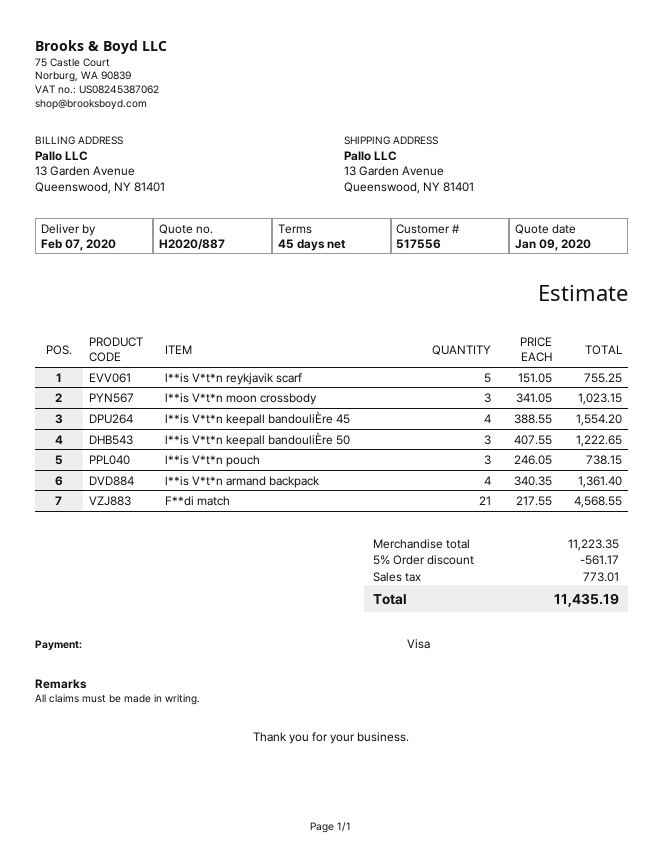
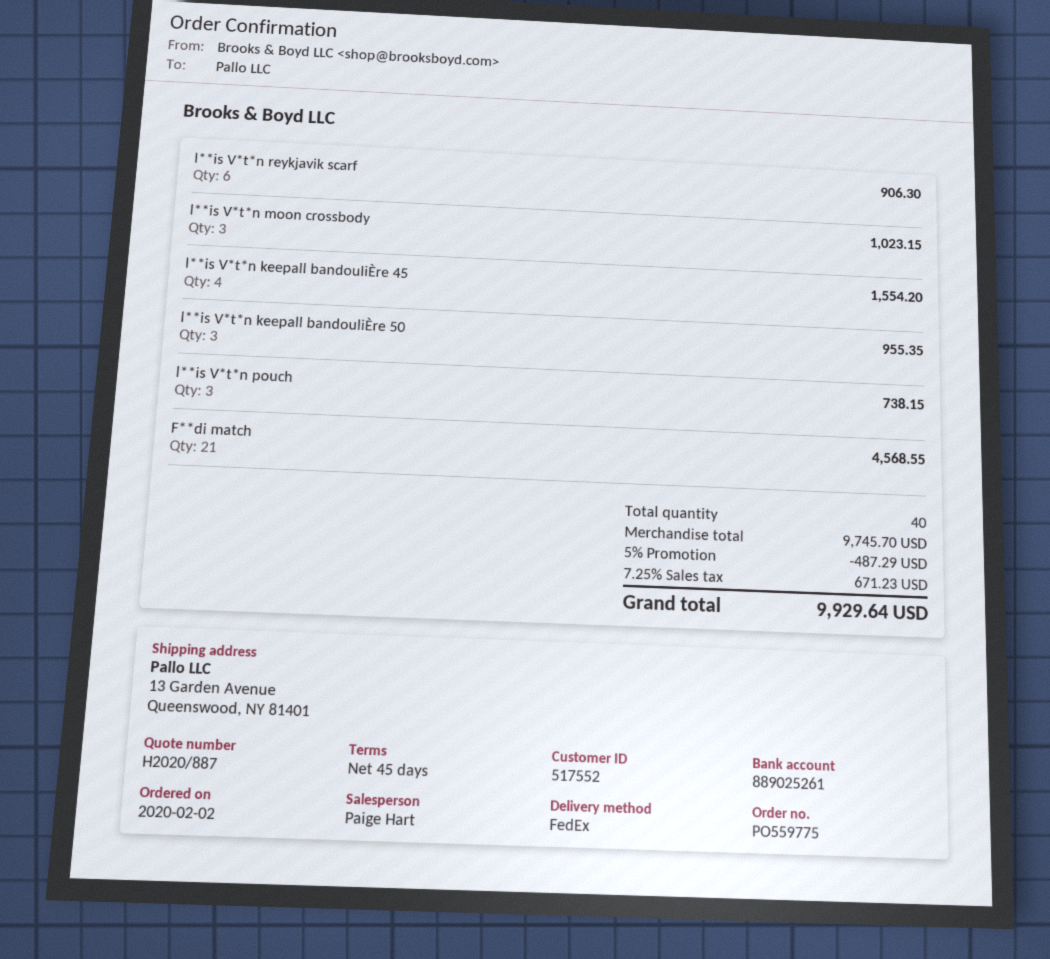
customer number: 517556 -> 517552
l**is V*t*n reykjavik scarf: 5 for 755.25 -> 6 for 906.30
l**is V*t*n keepall bandouliÈre 50: 3 for 1222.65 -> 3 for 955.35
l**is V*t*n armand backpack: 4 for 1361.40 -> none
subtotal: 11223.35 -> 9745.70
discount: 5% = 561.17 -> 5% = 487.29
tax: 773.01 -> 671.23
total: 11435.19 -> 9929.64

